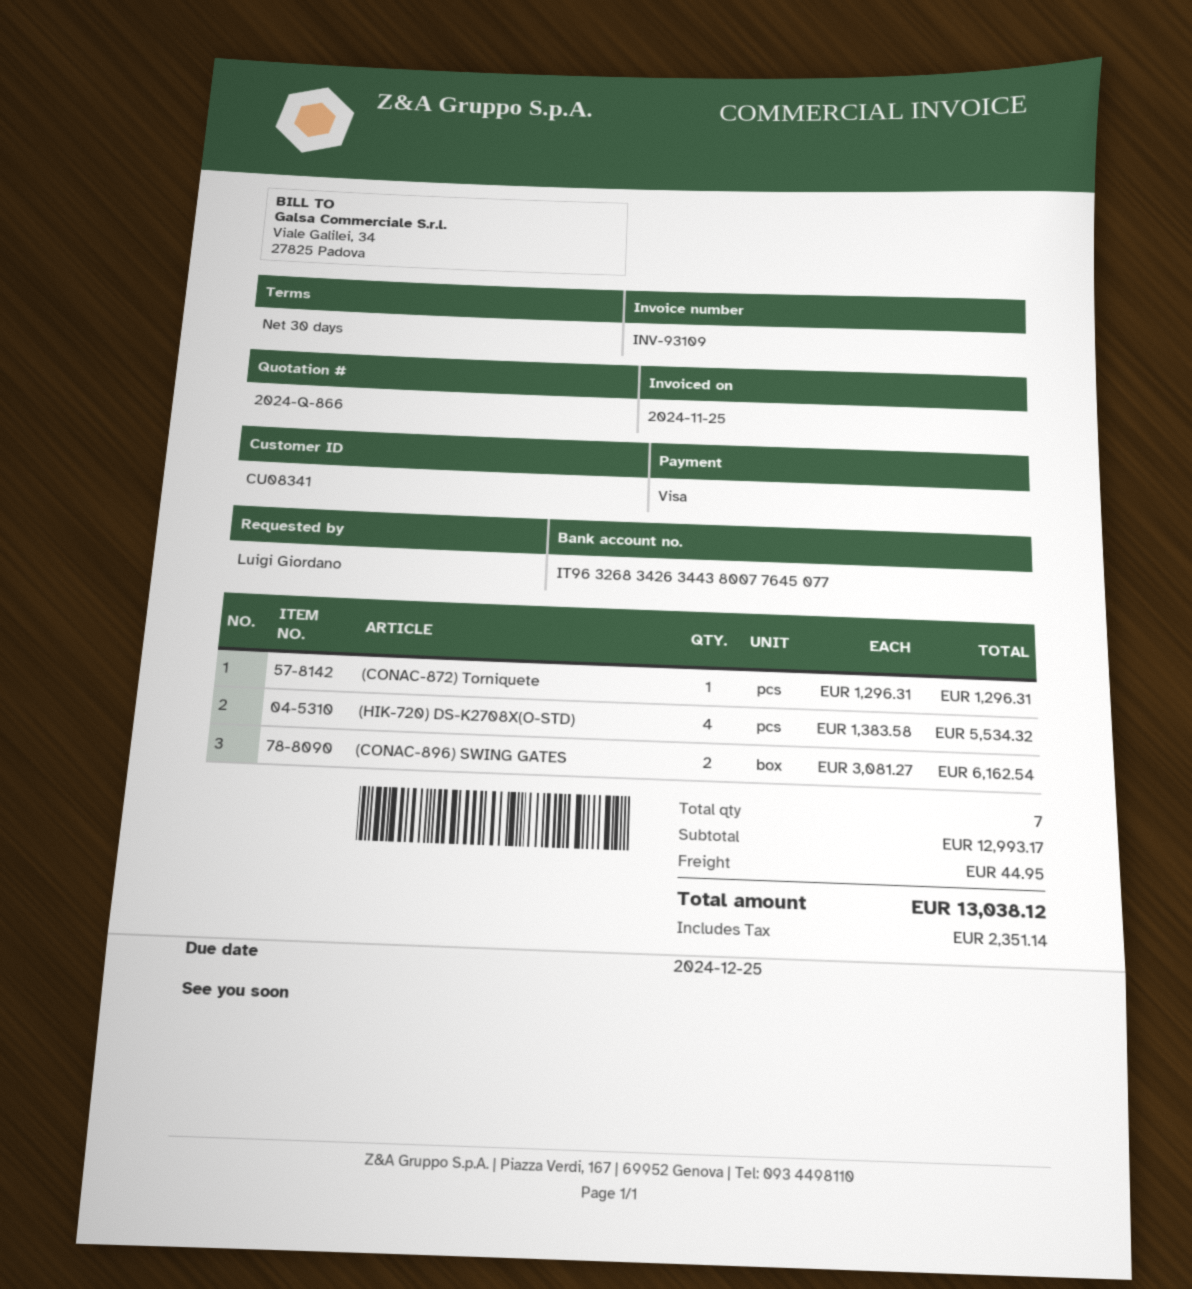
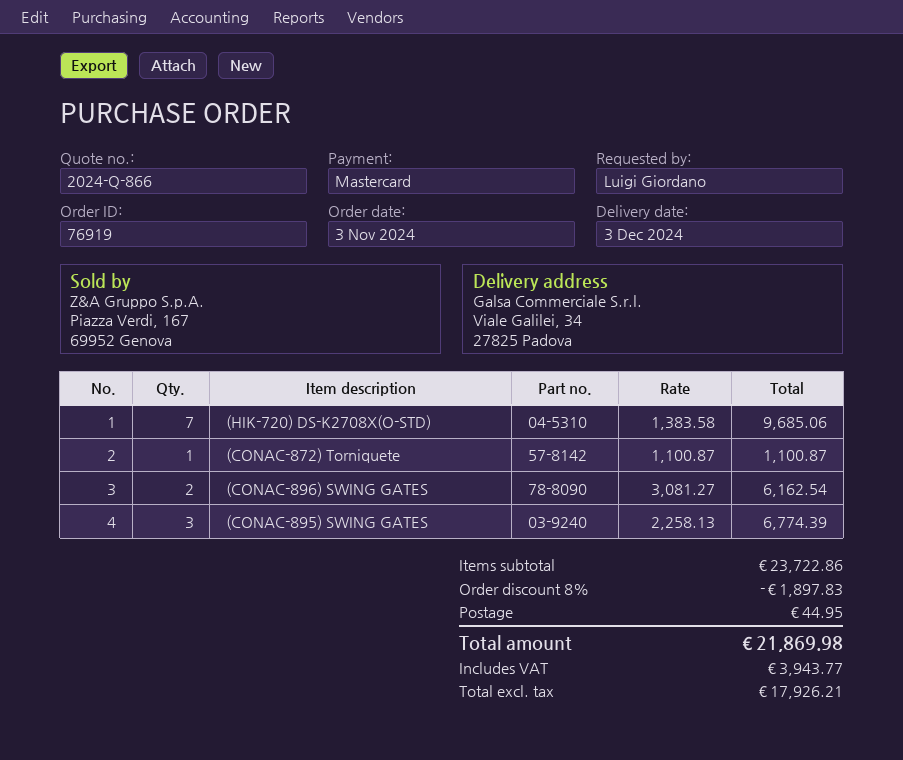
payment method: Visa -> Mastercard
(CONAC-872) Torniquete: 1 x 1296.31 = 1296.31 -> 1 x 1100.87 = 1100.87
(HIK-720) DS-K2708X(O-STD): 4 x 1383.58 = 5534.32 -> 7 x 1383.58 = 9685.06
(CONAC-895) SWING GATES: none -> 3 x 2258.13 = 6774.39
subtotal: 12993.17 -> 23722.86
discount: none -> 8% = 1897.83
tax: 2351.14 -> 3943.77
total: 13038.12 -> 21869.98

